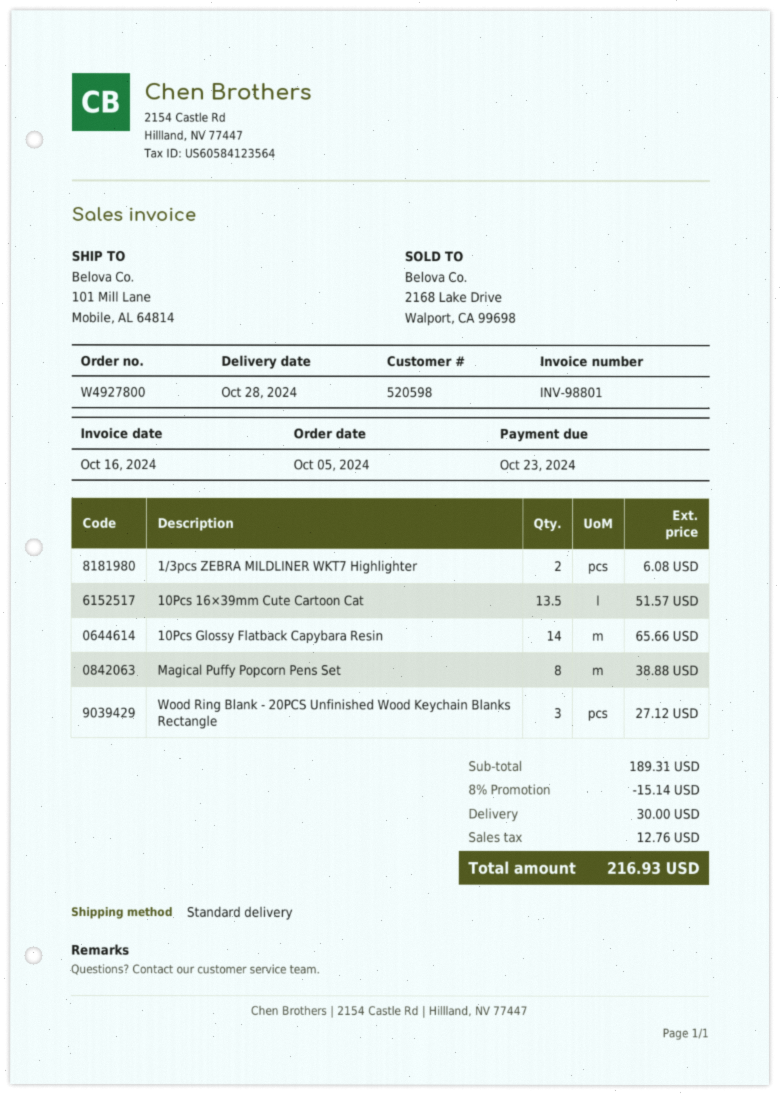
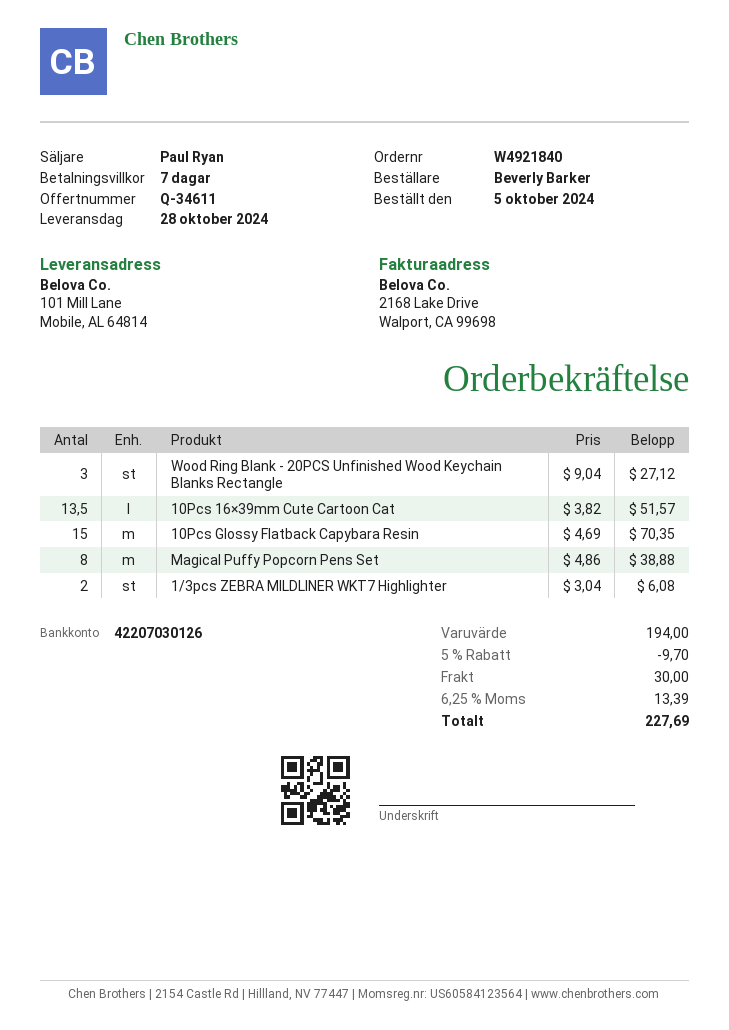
order number: W4927800 -> W4921840
10Pcs Glossy Flatback Capybara Resin: 14 for 65.66 -> 15 for 70.35
subtotal: 189.31 -> 194.00
discount: 8% = 15.14 -> 5% = 9.70
tax: 12.76 -> 13.39
total: 216.93 -> 227.69

